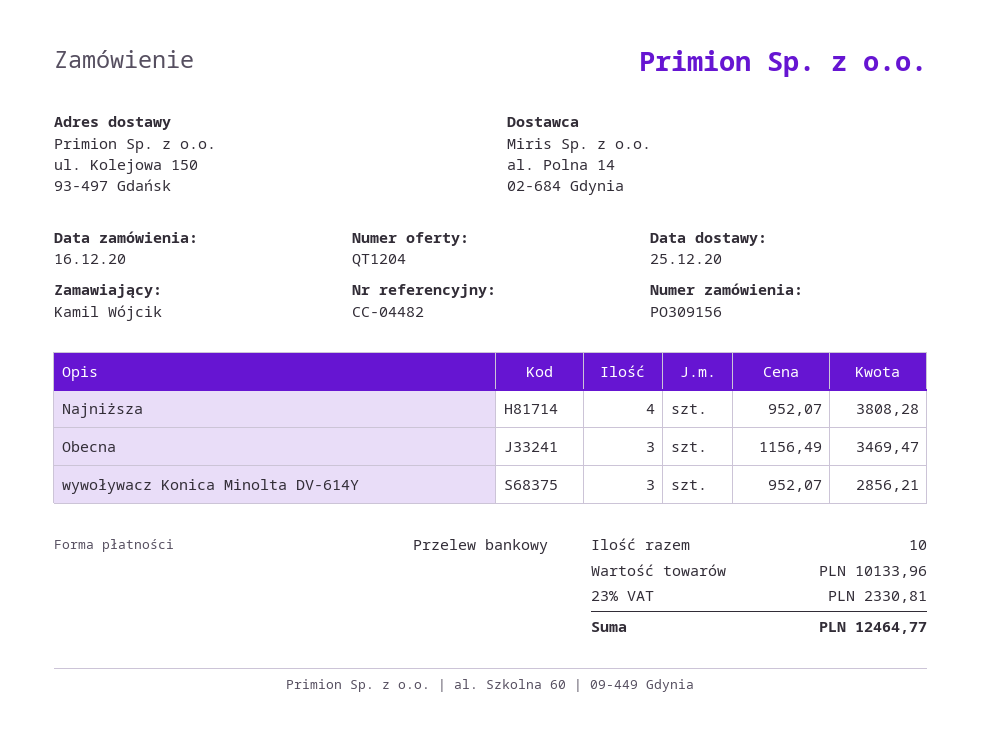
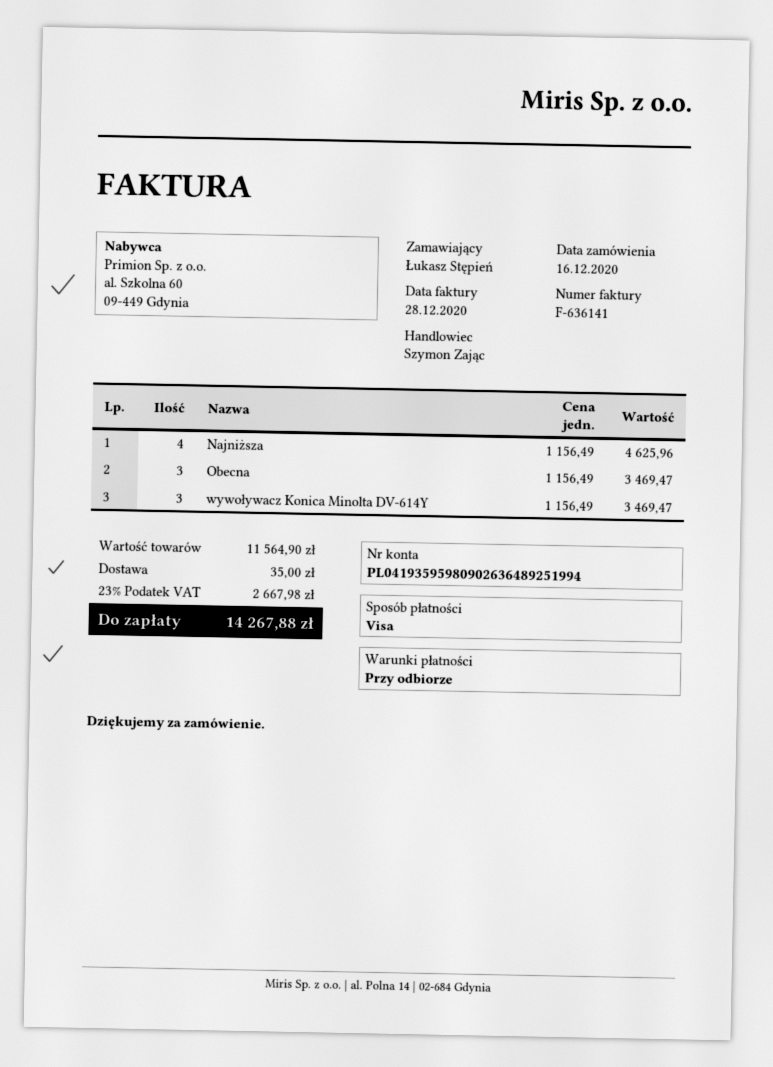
ordered by: Kamil Wójcik -> Łukasz Stępień
payment method: bank transfer -> Visa
Najniższa: 4 x 952.07 = 3808.28 -> 4 x 1156.49 = 4625.96
wywoływacz Konica Minolta DV-614Y: 3 x 952.07 = 2856.21 -> 3 x 1156.49 = 3469.47
subtotal: 10133.96 -> 11564.90
shipping: none -> 35.00
tax: 23% = 2330.81 -> 23% = 2667.98
total: 12464.77 -> 14267.88

